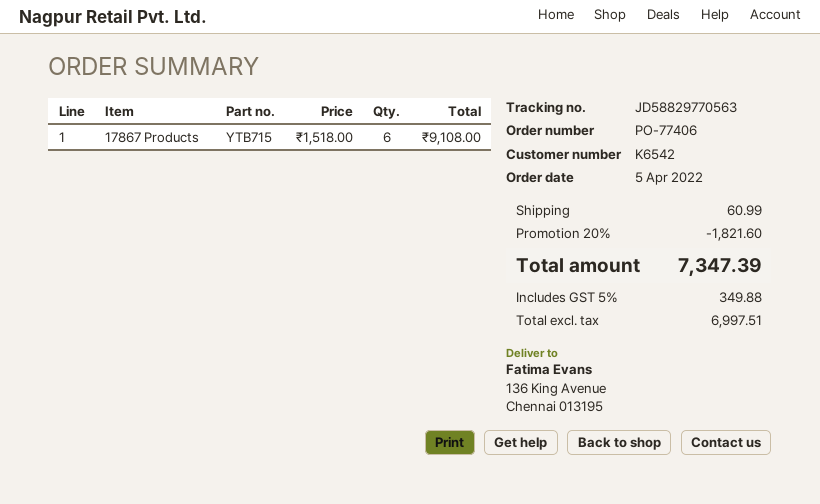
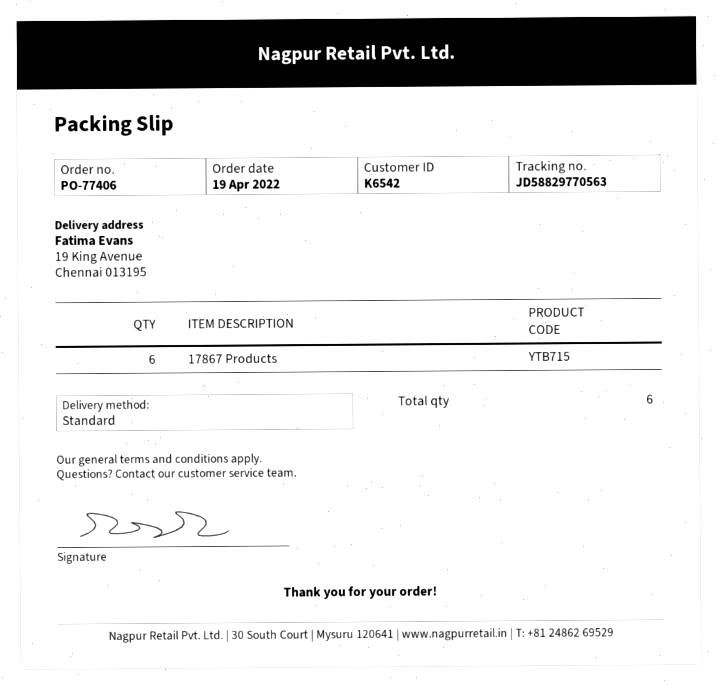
order date: 2022-04-05 -> 2022-04-19
ship to: 136 King Avenue, Chennai 013195 -> 19 King Avenue, Chennai 013195

